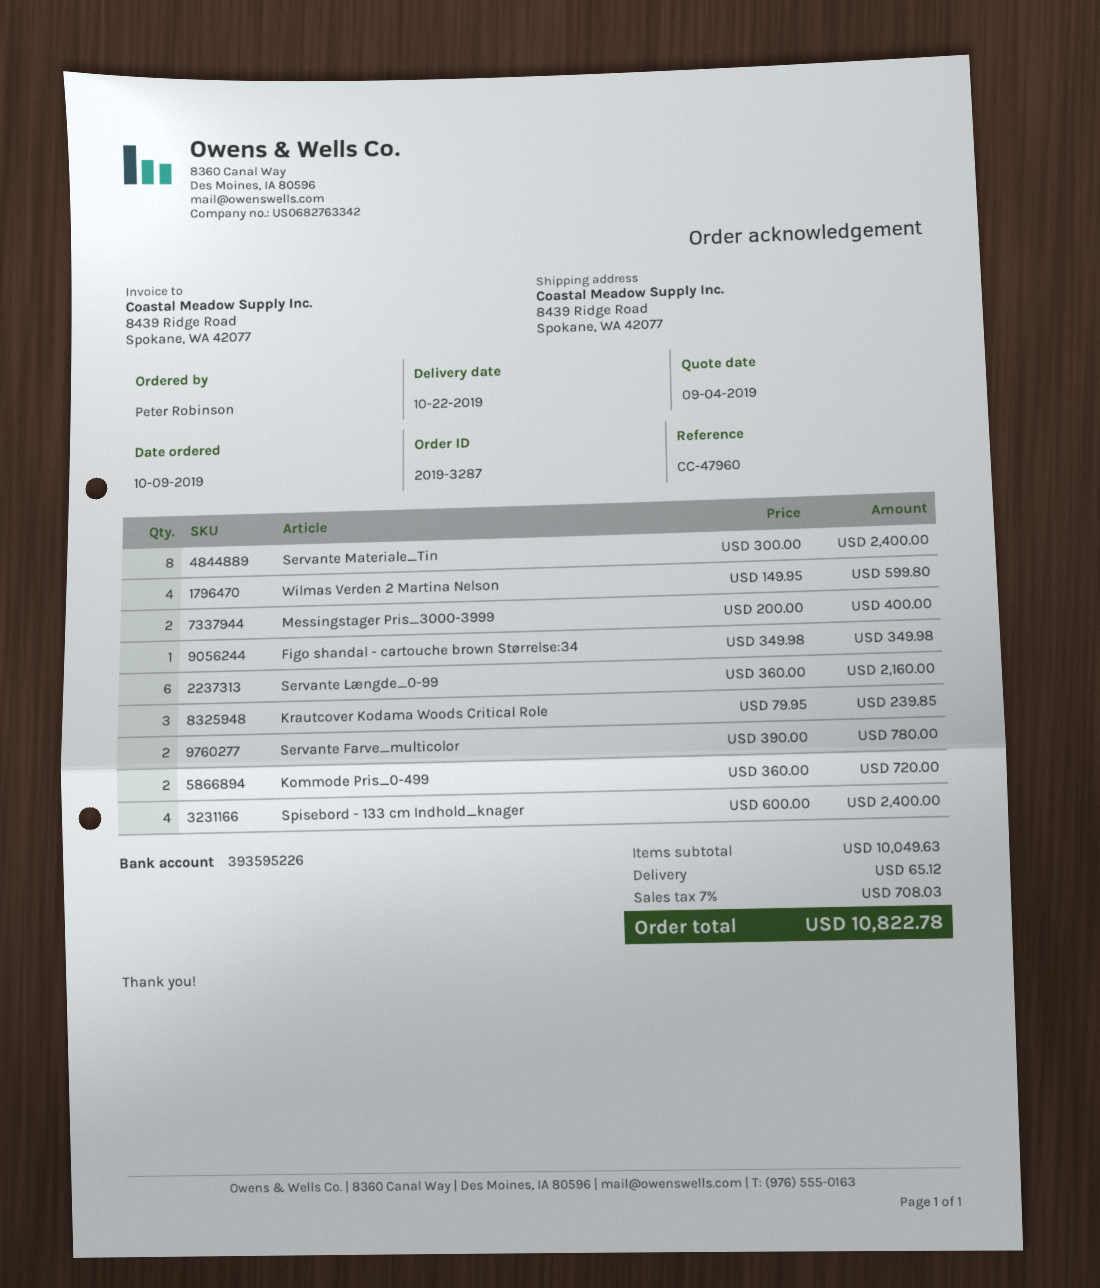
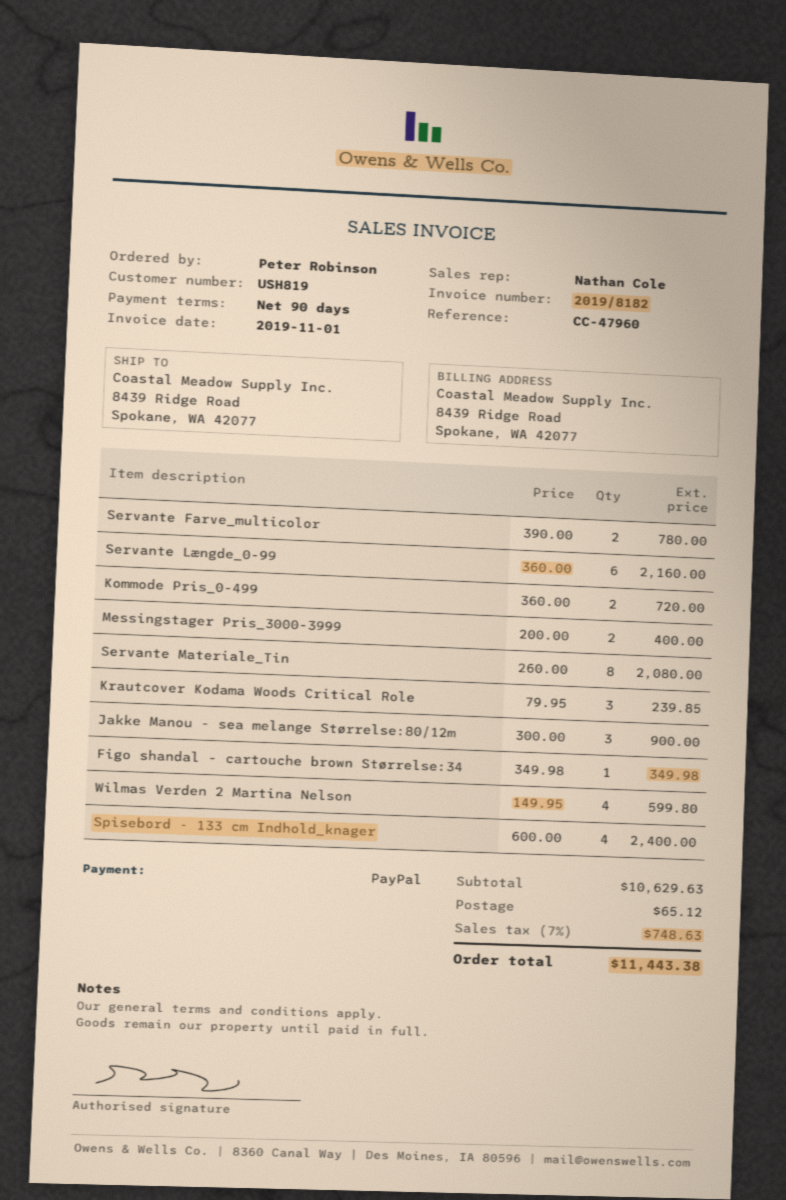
Servante Materiale_Tin: 8 x 300.00 = 2400.00 -> 8 x 260.00 = 2080.00
Jakke Manou - sea melange Størrelse:80/12m: none -> 3 x 300.00 = 900.00
subtotal: 10049.63 -> 10629.63
tax: 7% = 708.03 -> 7% = 748.63
total: 10822.78 -> 11443.38

